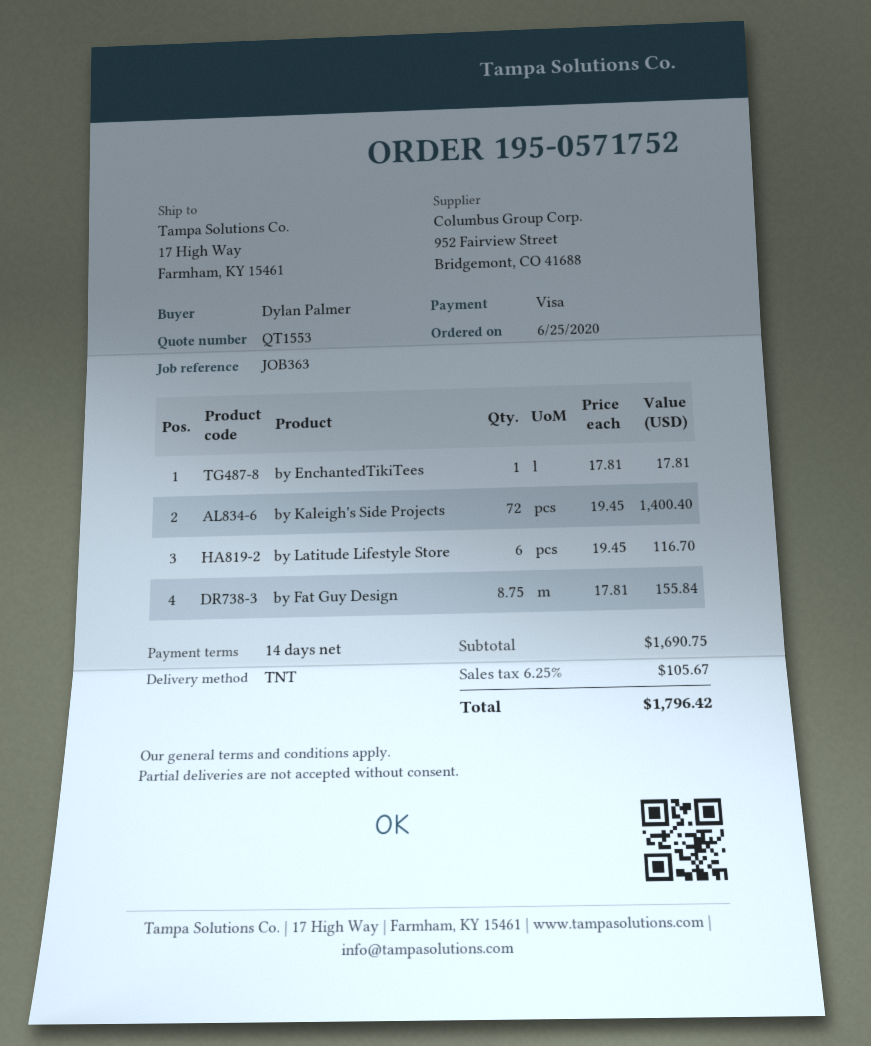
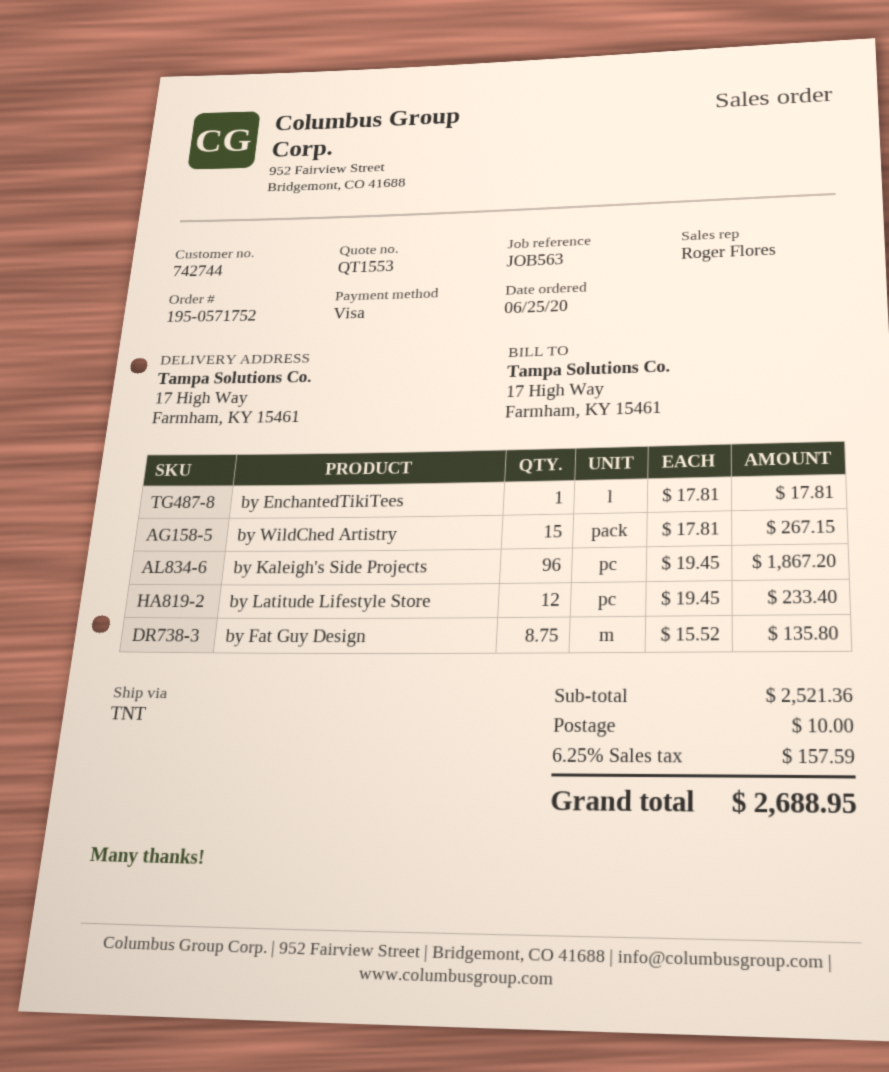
reference: JOB363 -> JOB563
by Kaleigh's Side Projects: 72 x 19.45 = 1400.40 -> 96 x 19.45 = 1867.20
by Latitude Lifestyle Store: 6 x 19.45 = 116.70 -> 12 x 19.45 = 233.40
by Fat Guy Design: 8.75 x 17.81 = 155.84 -> 8.75 x 15.52 = 135.80
by WildChed Artistry: none -> 15 x 17.81 = 267.15
subtotal: 1690.75 -> 2521.36
shipping: none -> 10.00
tax: 6.25% = 105.67 -> 6.25% = 157.59
total: 1796.42 -> 2688.95

